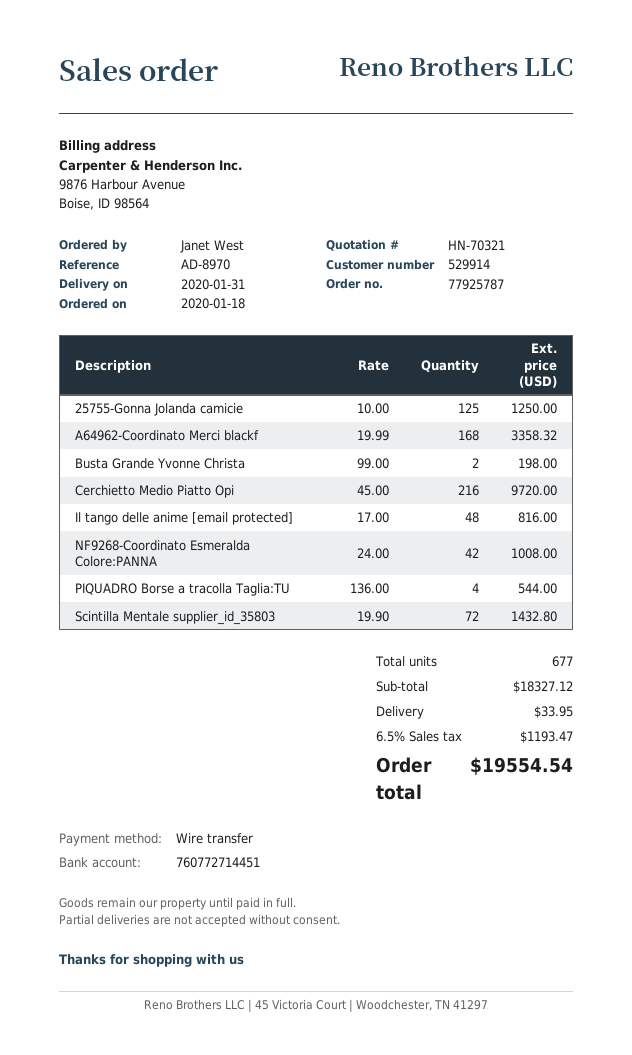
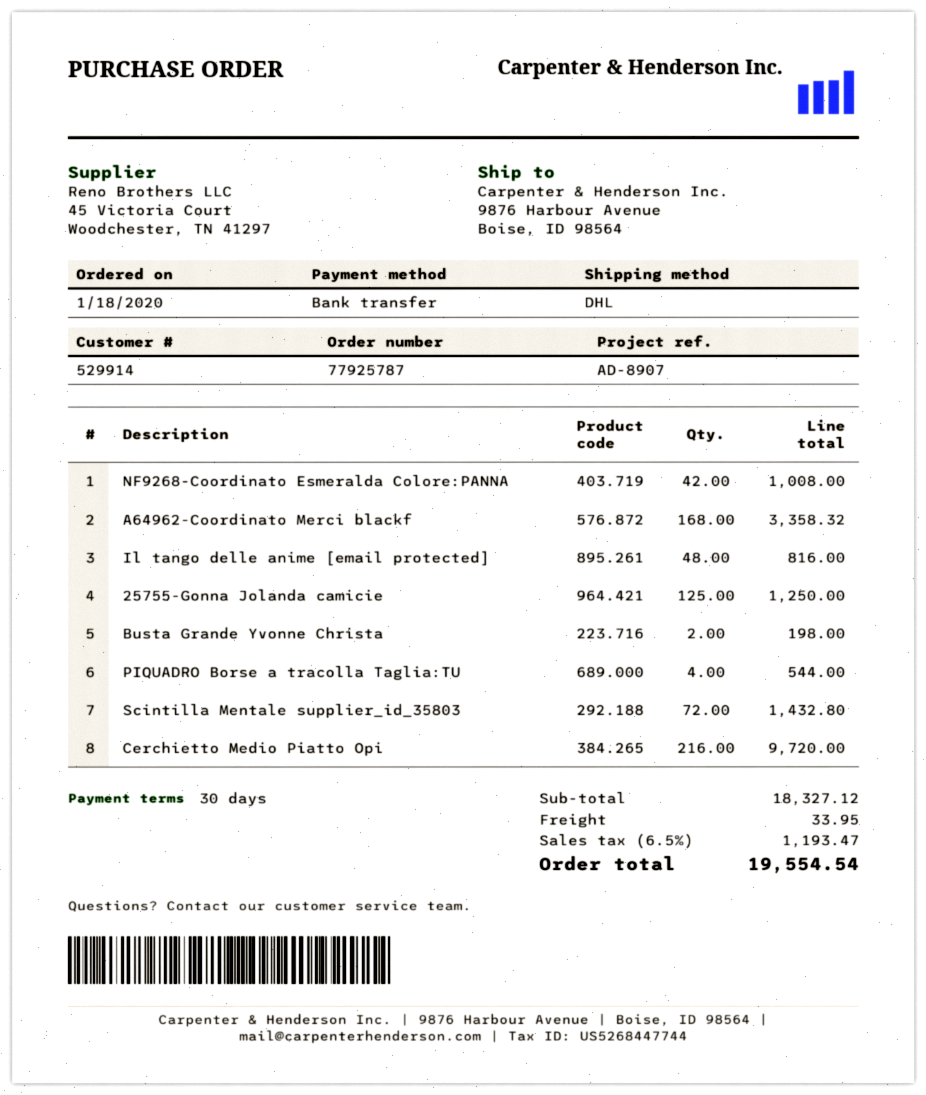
reference: AD-8970 -> AD-8907

